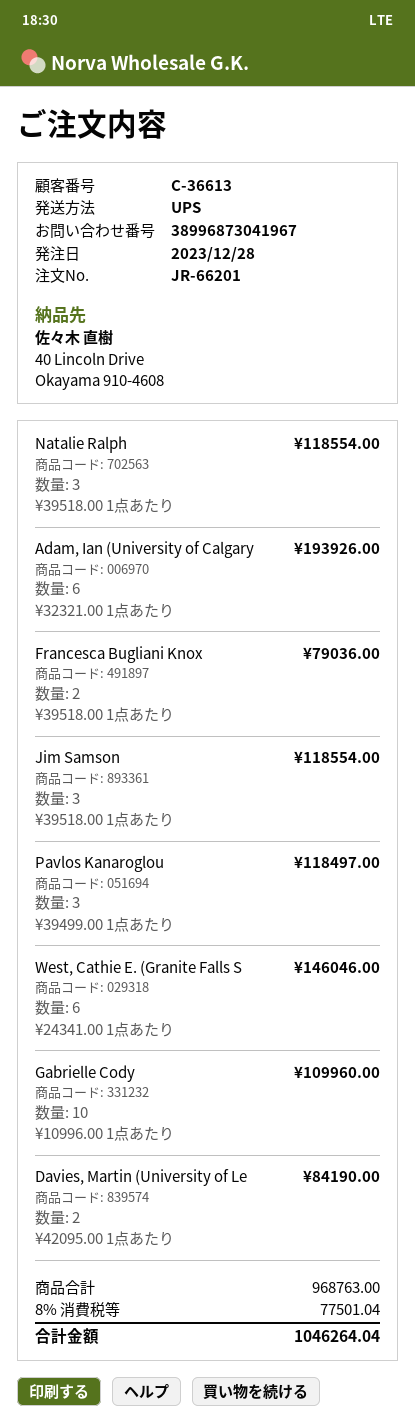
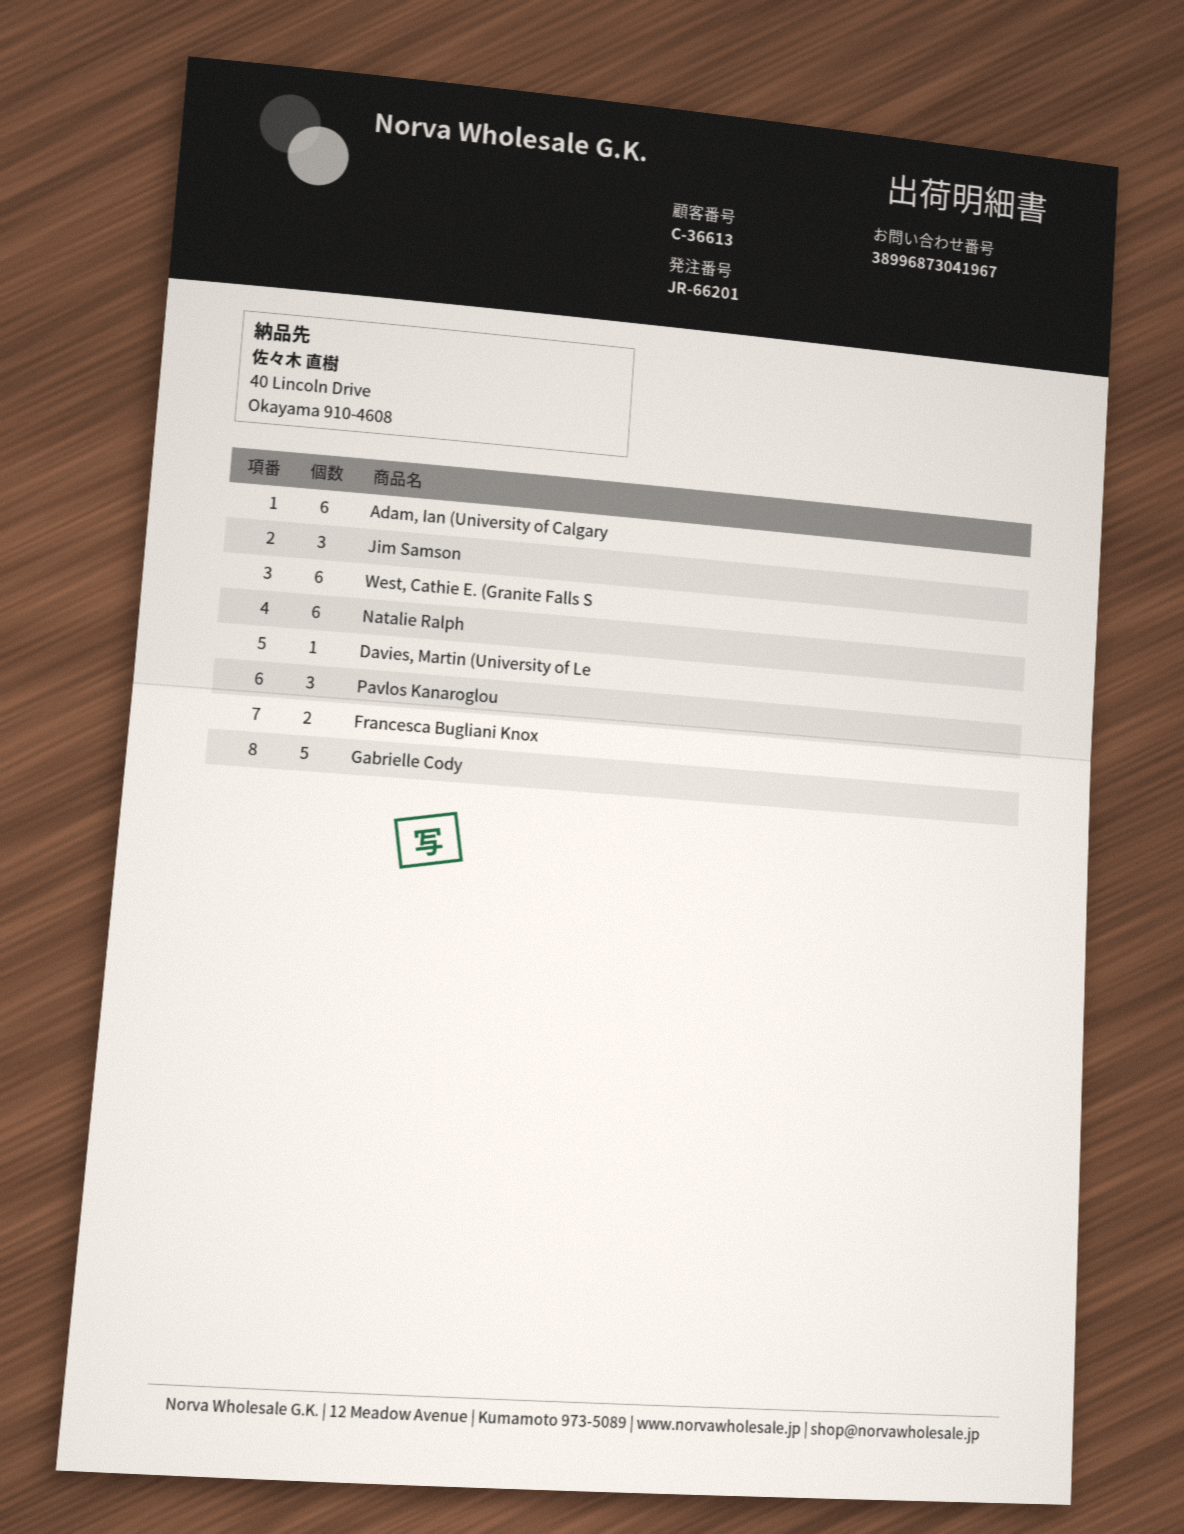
Natalie Ralph: 3 -> 6
Gabrielle Cody: 10 -> 5
Davies, Martin (University of Le: 2 -> 1

